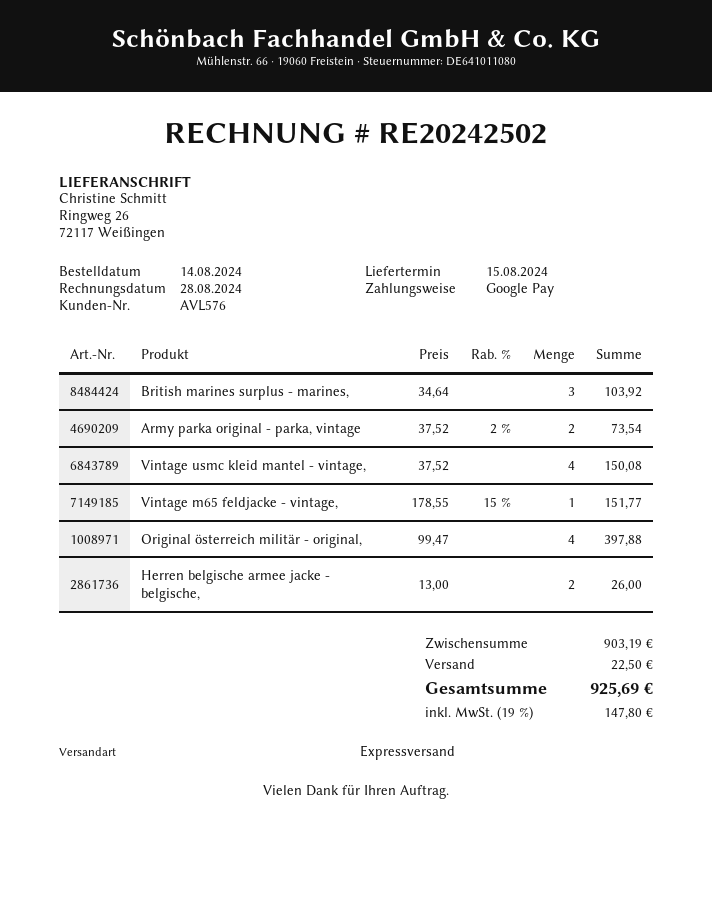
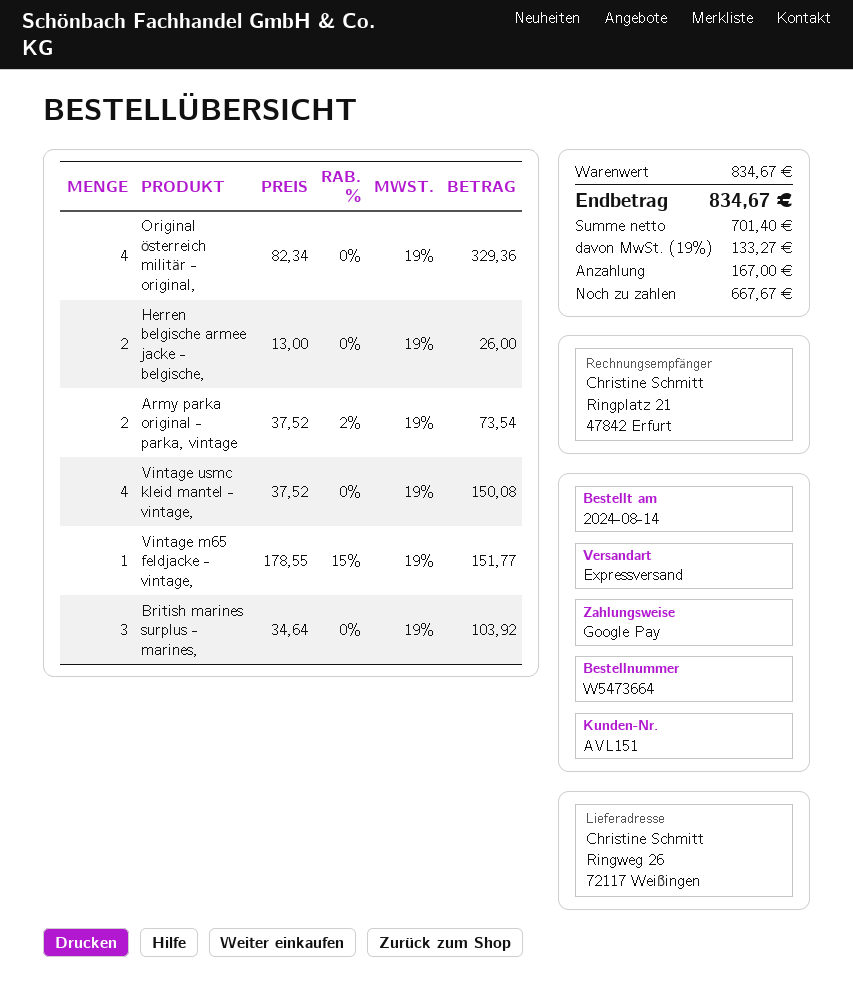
customer number: AVL576 -> AVL151
Original österreich militär - original,: 4 x 99.47 = 397.88 -> 4 x 82.34 = 329.36
subtotal: 903.19 -> 834.67
shipping: 22.50 -> none
tax: 19% = 147.80 -> 19% = 133.27
total: 925.69 -> 834.67

